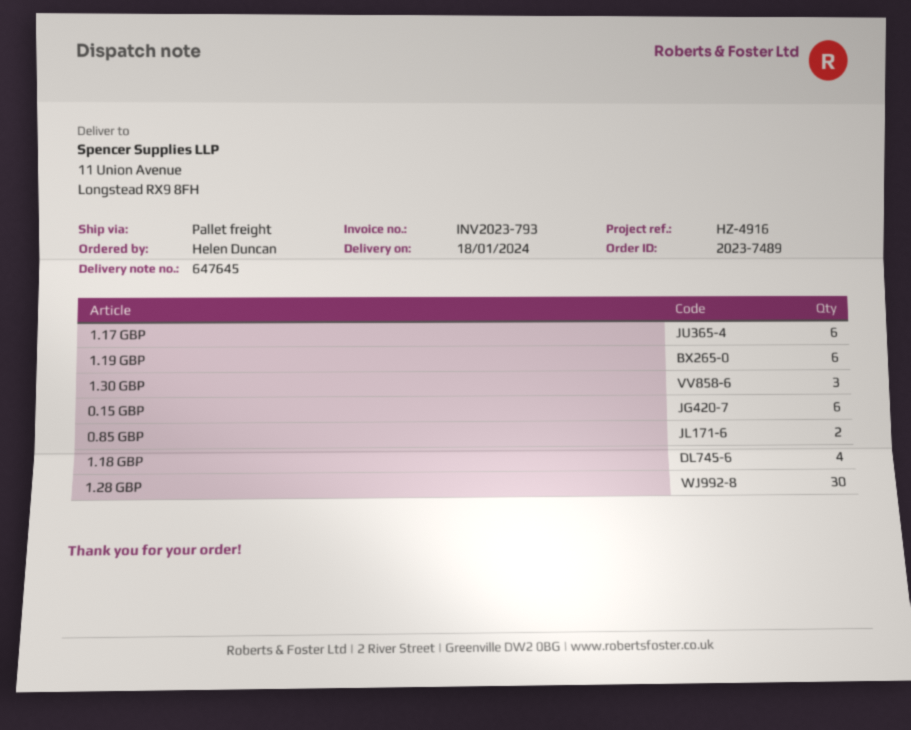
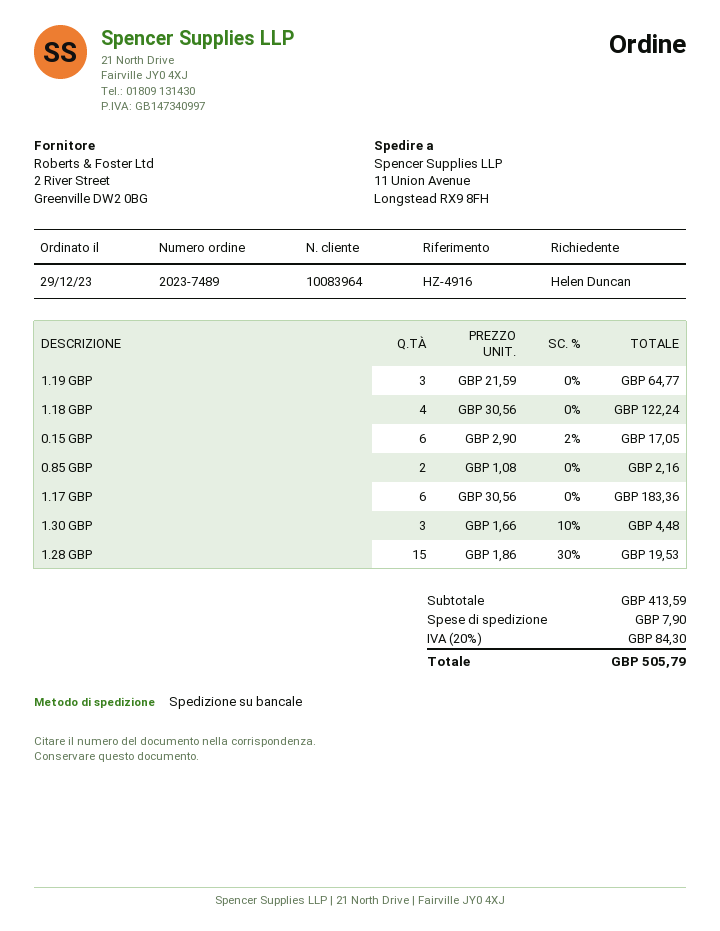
1.19 GBP: 6 -> 3
1.28 GBP: 30 -> 15

